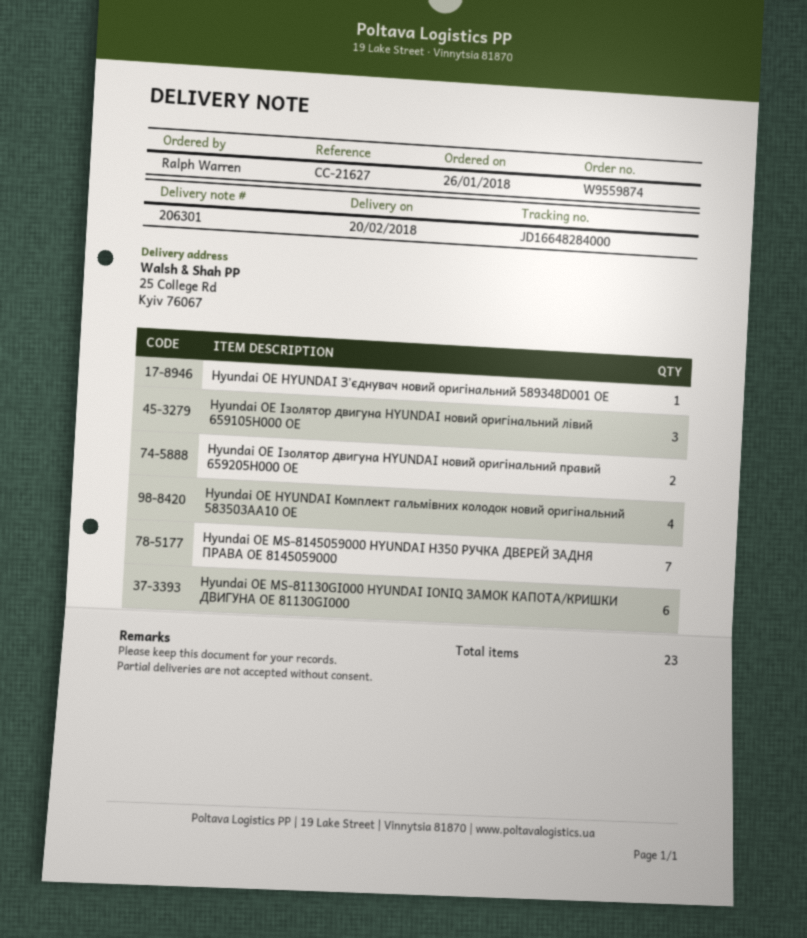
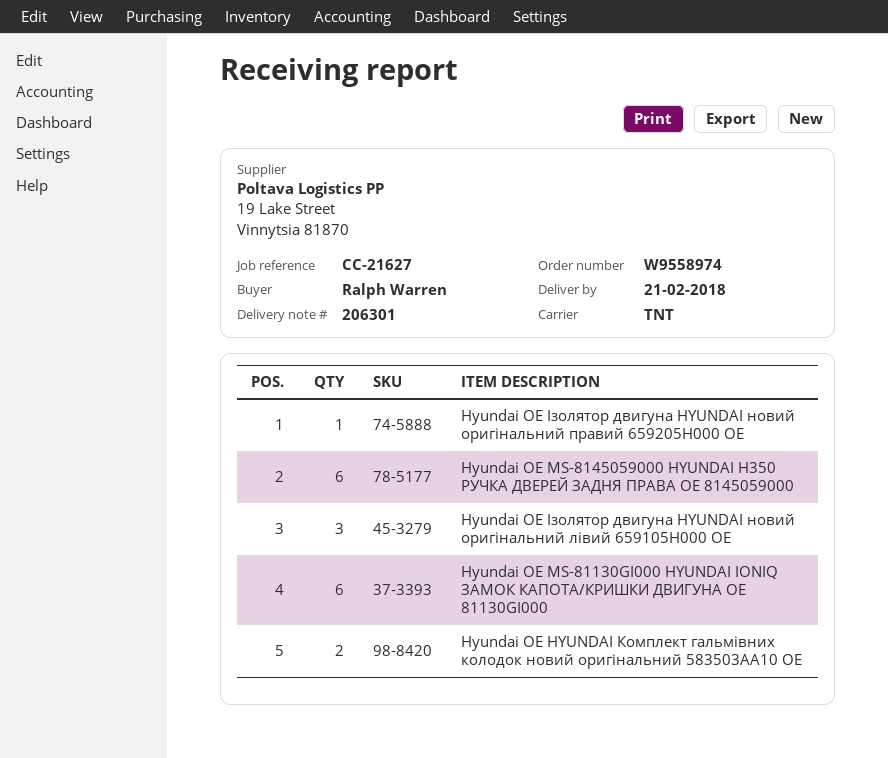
order number: W9559874 -> W9558974
delivery date: 2018-02-20 -> 2018-02-21
Hyundai OE HYUNDAI З'єднувач новий оригінальний 589348D001 OE: 1 -> none
Hyundai OE Ізолятор двигуна HYUNDAI новий оригінальний правий 659205H000 OE: 2 -> 1
Hyundai OE HYUNDAI Комплект гальмівних колодок новий оригінальний 583503AA10 OE: 4 -> 2
Hyundai OE MS-8145059000 HYUNDAI H350 РУЧКА ДВЕРЕЙ ЗАДНЯ ПРАВА OE 8145059000: 7 -> 6

